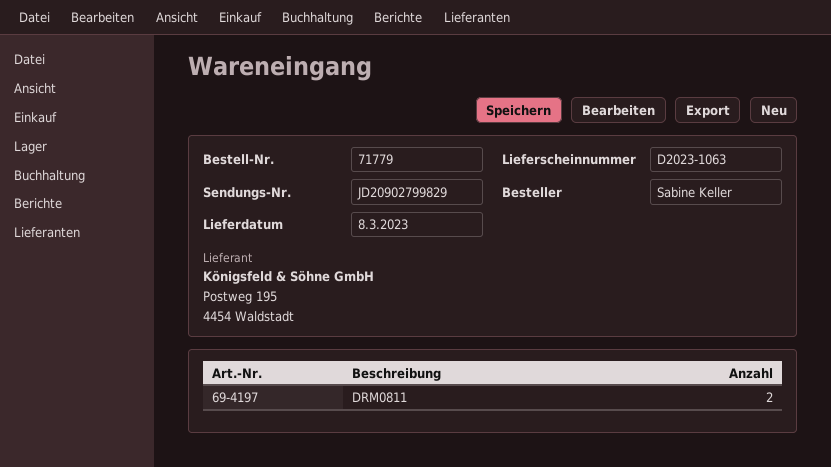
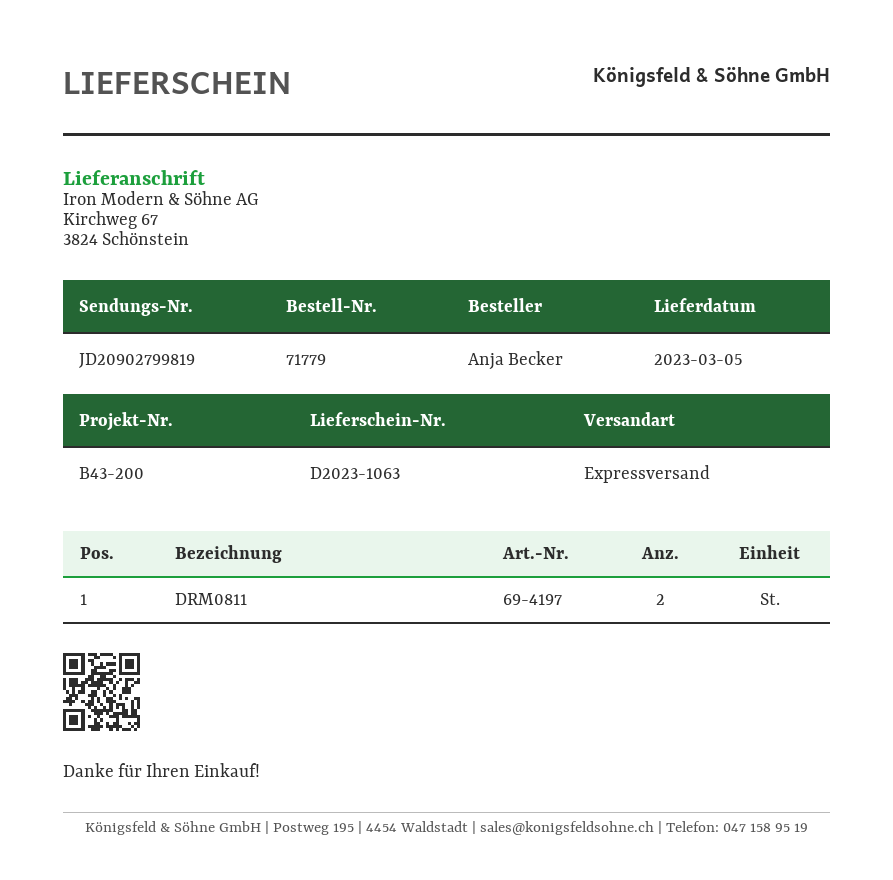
delivery date: 2023-03-08 -> 2023-03-05
ordered by: Sabine Keller -> Anja Becker
tracking number: JD20902799829 -> JD20902799819

